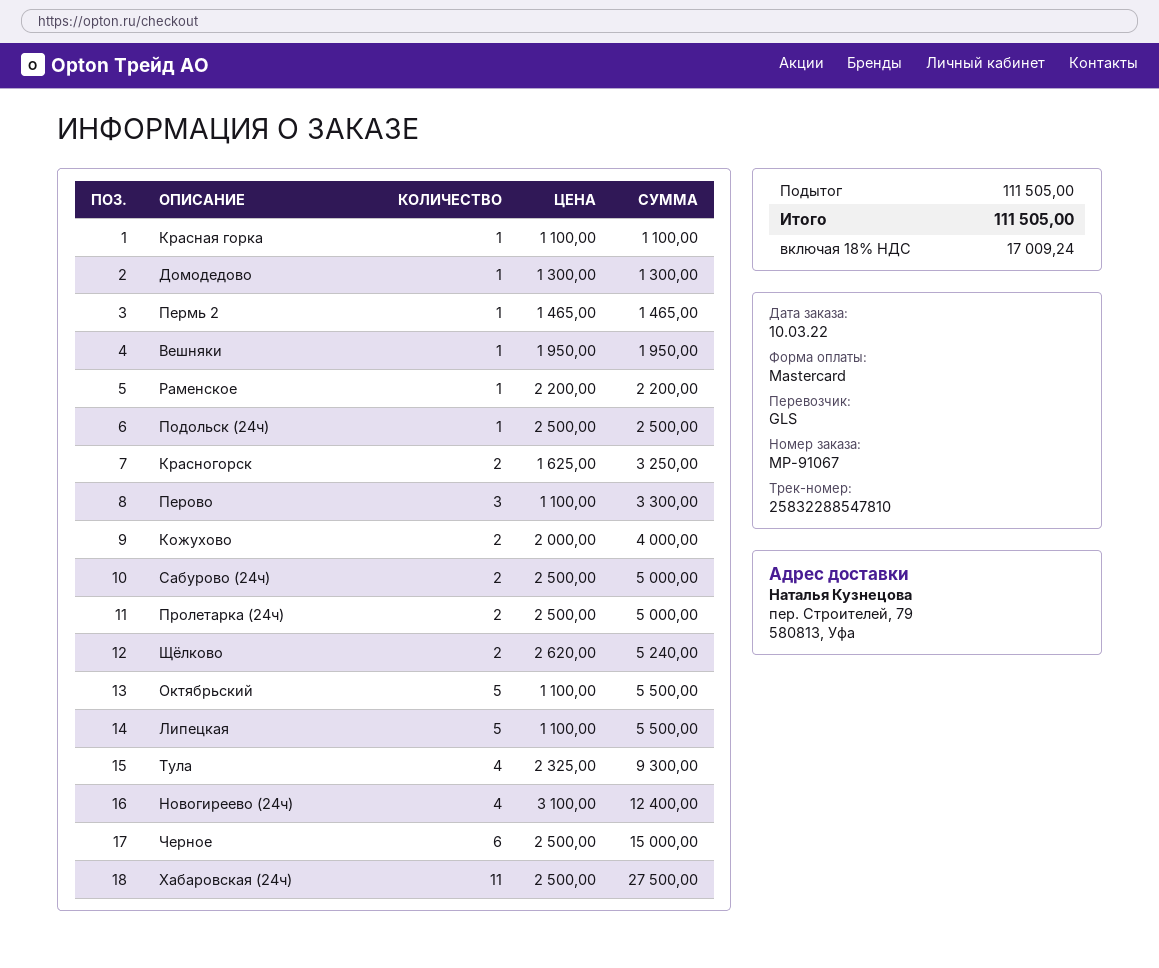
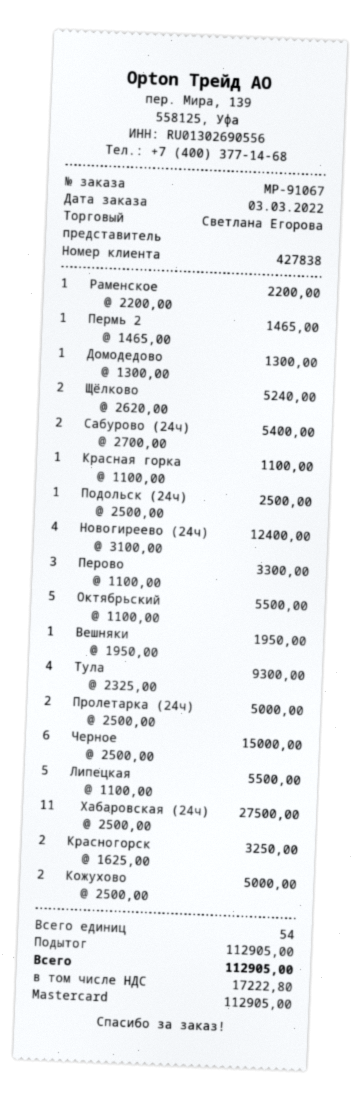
order date: 2022-03-10 -> 2022-03-03
Кожухово: 2 x 2000.00 = 4000.00 -> 2 x 2500.00 = 5000.00
Сабурово (24ч): 2 x 2500.00 = 5000.00 -> 2 x 2700.00 = 5400.00
subtotal: 111505.00 -> 112905.00
tax: 17009.24 -> 17222.80
total: 111505.00 -> 112905.00

